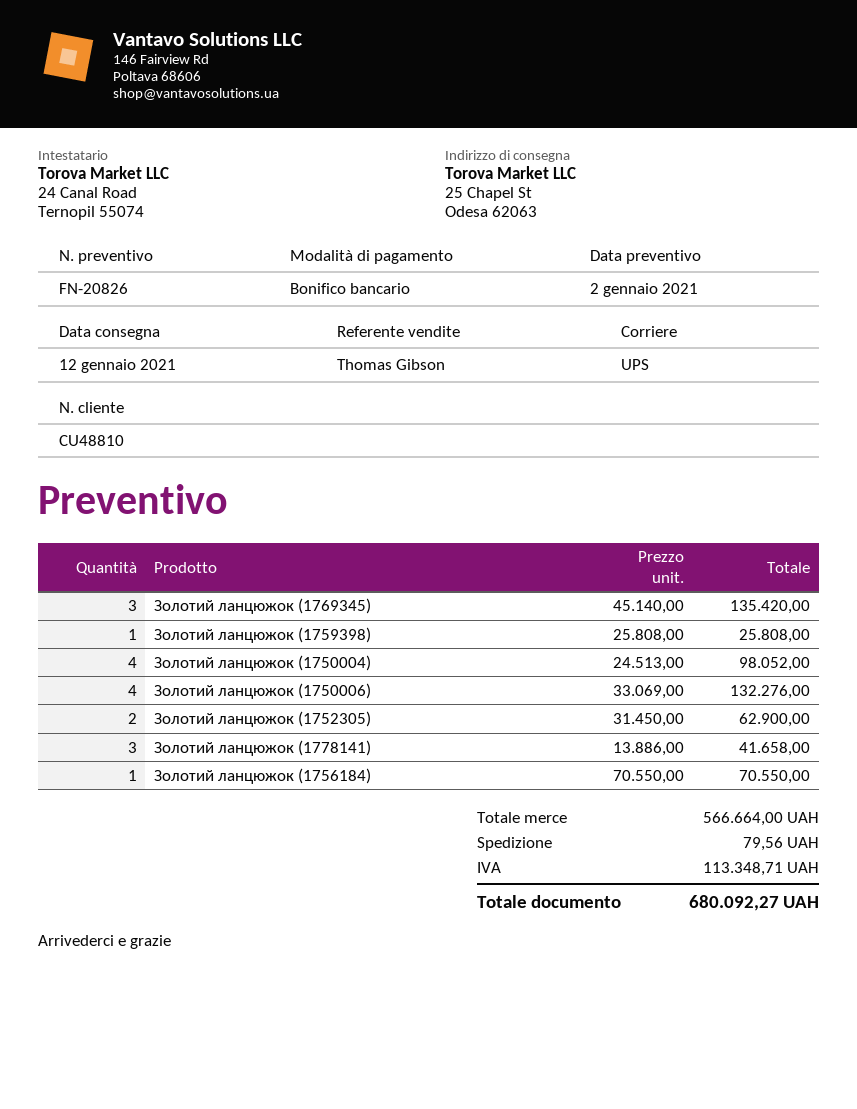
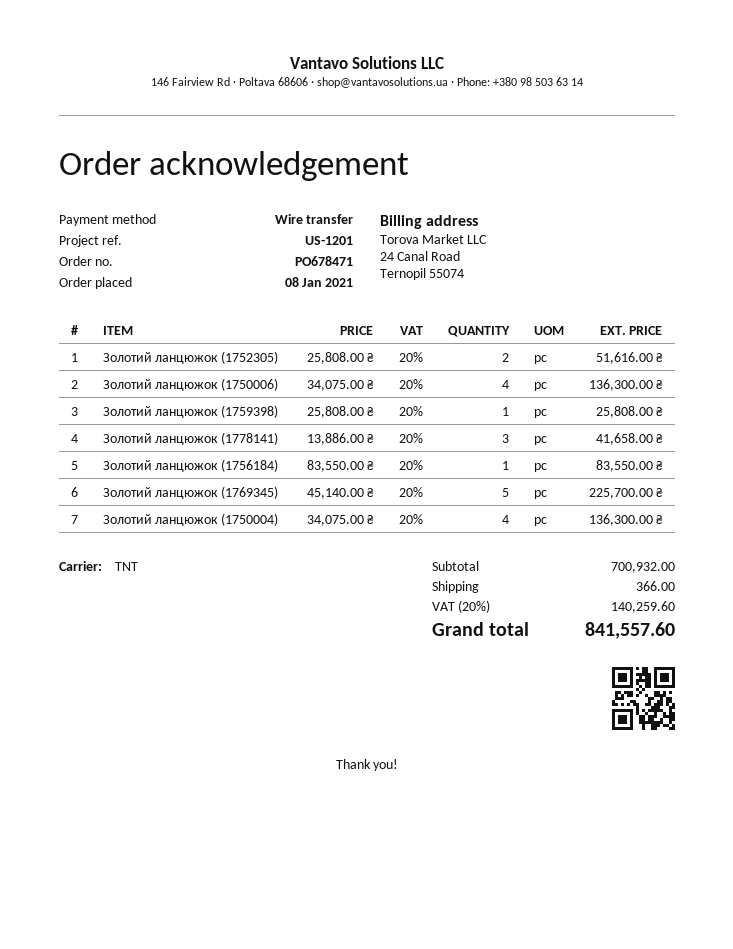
shipping method: UPS -> TNT
Золотий ланцюжок (1769345): 3 x 45140.00 = 135420.00 -> 5 x 45140.00 = 225700.00
Золотий ланцюжок (1750004): 4 x 24513.00 = 98052.00 -> 4 x 34075.00 = 136300.00
Золотий ланцюжок (1750006): 4 x 33069.00 = 132276.00 -> 4 x 34075.00 = 136300.00
Золотий ланцюжок (1752305): 2 x 31450.00 = 62900.00 -> 2 x 25808.00 = 51616.00
Золотий ланцюжок (1756184): 1 x 70550.00 = 70550.00 -> 1 x 83550.00 = 83550.00
subtotal: 566664.00 -> 700932.00
shipping: 79.56 -> 366.00
tax: 113348.71 -> 140259.60
total: 680092.27 -> 841557.60

